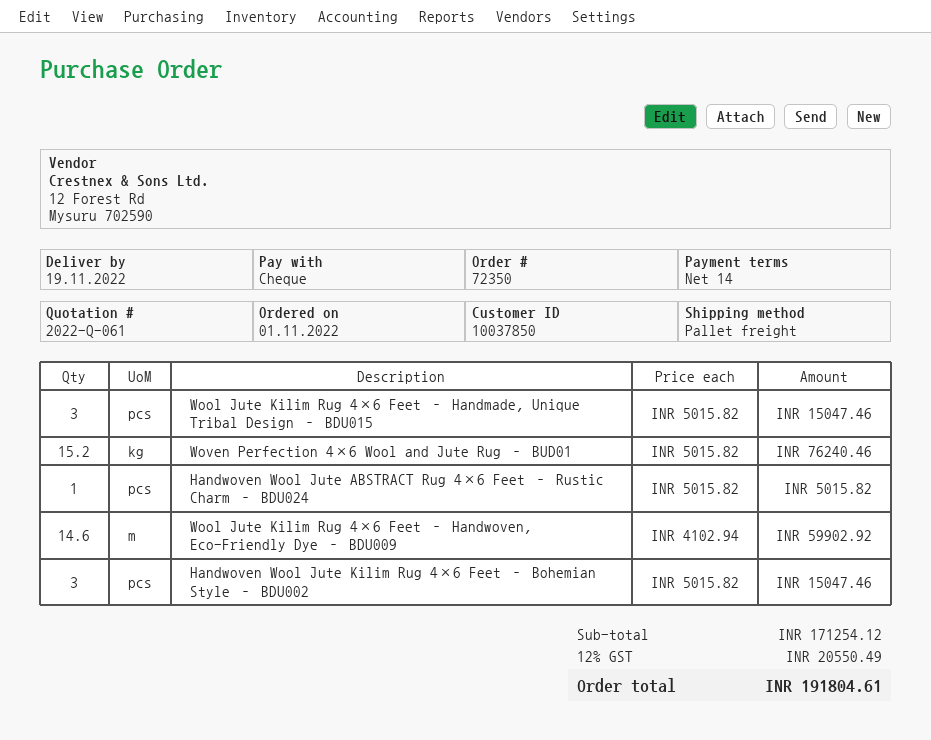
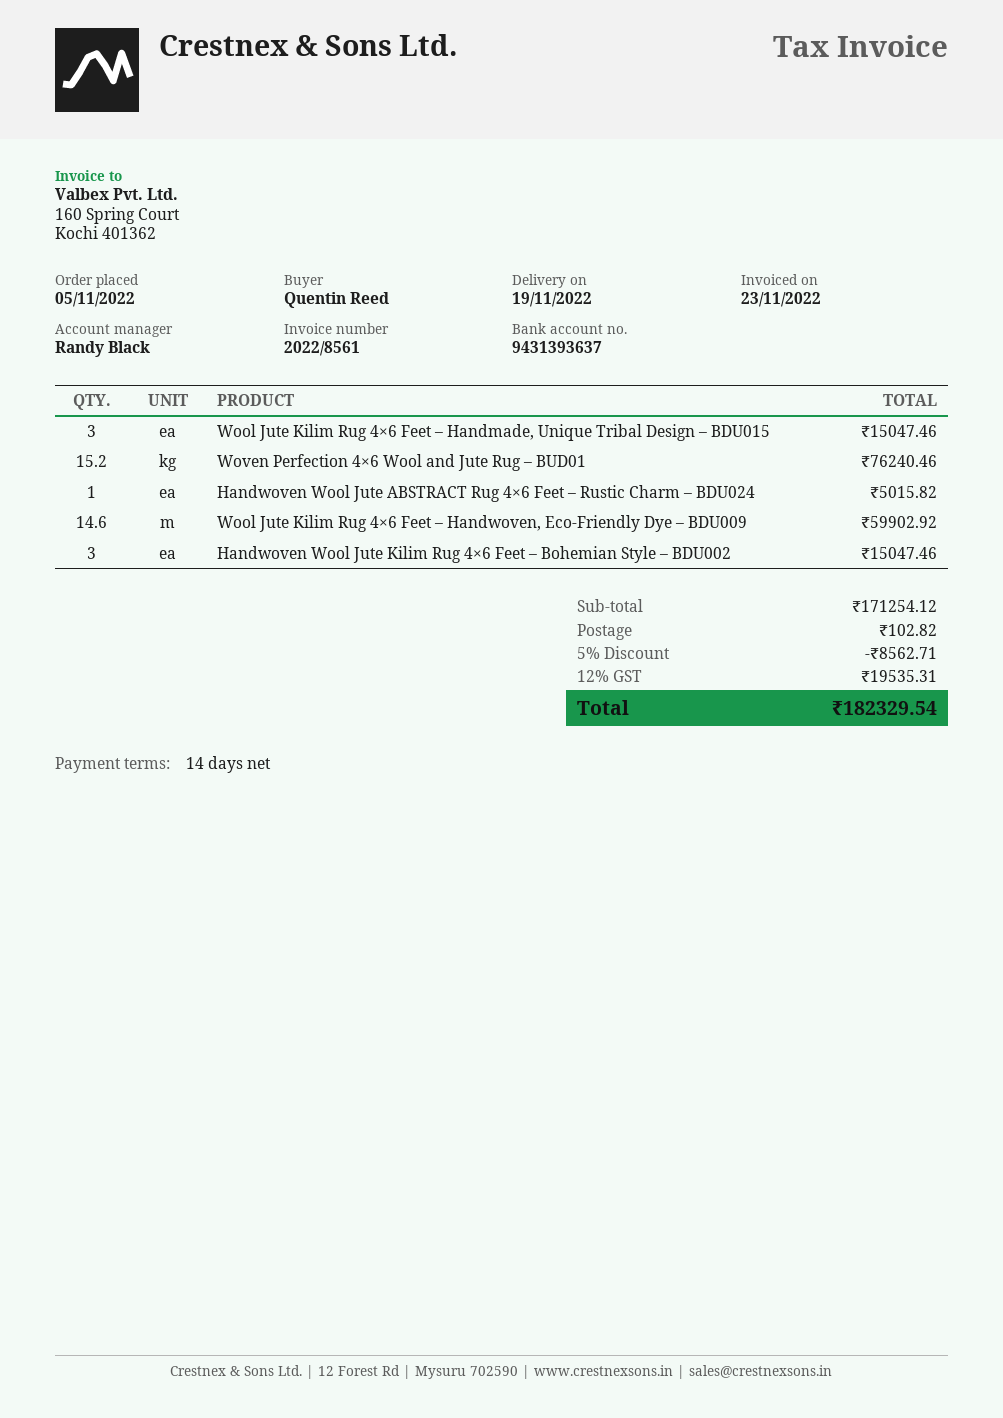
order date: 2022-11-01 -> 2022-11-05
discount: none -> 5% = 8562.71
shipping: none -> 102.82
tax: 12% = 20550.49 -> 12% = 19535.31
total: 191804.61 -> 182329.54

